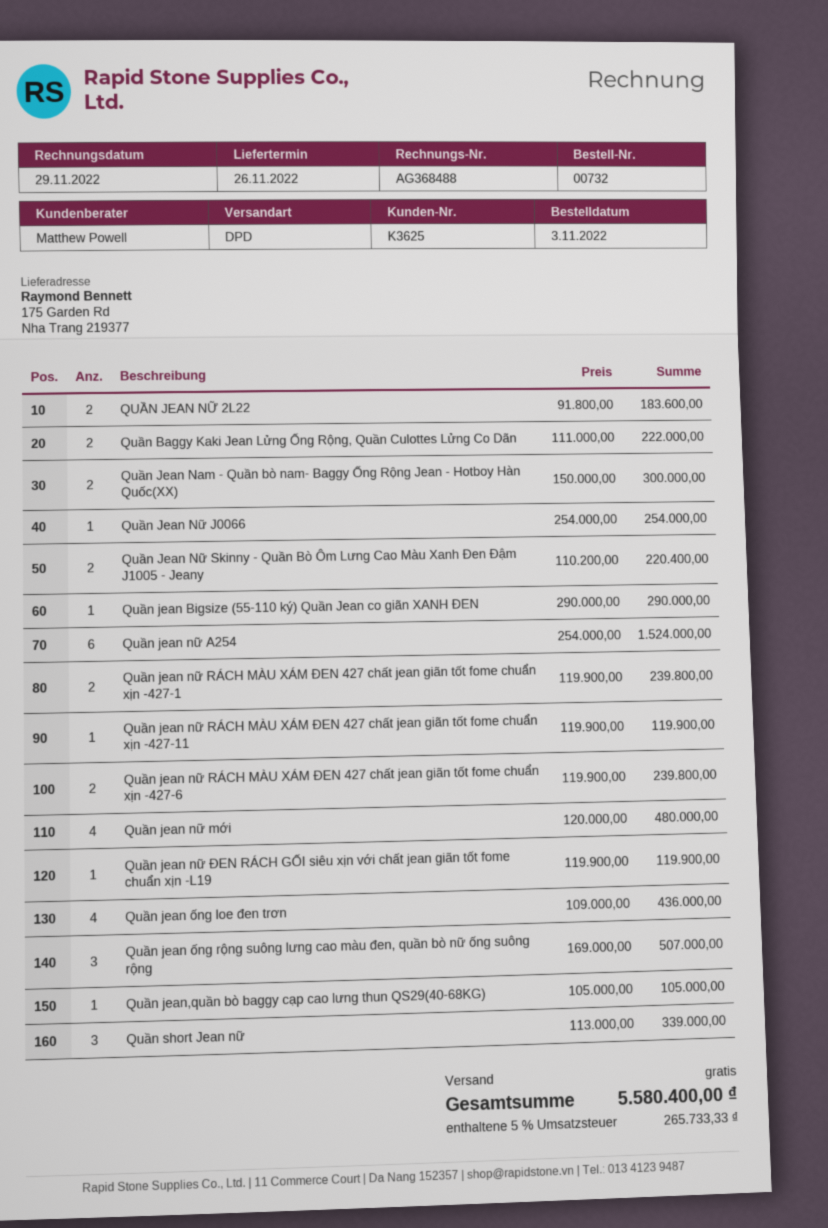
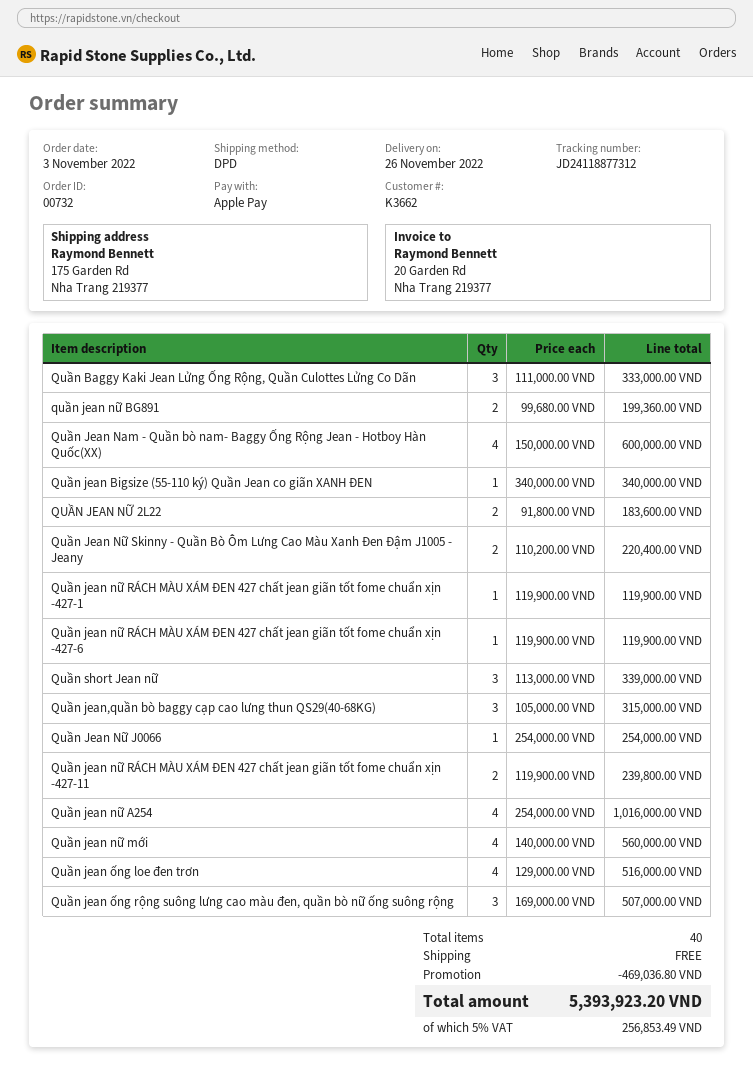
customer number: K3625 -> K3662
Quần Baggy Kaki Jean Lửng Ống Rộng, Quần Culottes Lửng Co Dãn: 2 x 111000.00 = 222000.00 -> 3 x 111000.00 = 333000.00
Quần Jean Nam - Quần bò nam- Baggy Ống Rộng Jean - Hotboy Hàn Quốc(XX): 2 x 150000.00 = 300000.00 -> 4 x 150000.00 = 600000.00
Quần jean Bigsize (55-110 ký) Quần Jean co giãn XANH ĐEN: 1 x 290000.00 = 290000.00 -> 1 x 340000.00 = 340000.00
Quần jean nữ A254: 6 x 254000.00 = 1524000.00 -> 4 x 254000.00 = 1016000.00
Quần jean nữ RÁCH MÀU XÁM ĐEN 427 chất jean giãn tốt fome chuẩn xịn -427-1: 2 x 119900.00 = 239800.00 -> 1 x 119900.00 = 119900.00
Quần jean nữ RÁCH MÀU XÁM ĐEN 427 chất jean giãn tốt fome chuẩn xịn -427-11: 1 x 119900.00 = 119900.00 -> 2 x 119900.00 = 239800.00
Quần jean nữ RÁCH MÀU XÁM ĐEN 427 chất jean giãn tốt fome chuẩn xịn -427-6: 2 x 119900.00 = 239800.00 -> 1 x 119900.00 = 119900.00
Quần jean nữ mới: 4 x 120000.00 = 480000.00 -> 4 x 140000.00 = 560000.00
Quần jean nữ ĐEN RÁCH GỐI siêu xịn với chất jean giãn tốt fome chuẩn xịn -L19: 1 x 119900.00 = 119900.00 -> none
Quần jean ống loe đen trơn: 4 x 109000.00 = 436000.00 -> 4 x 129000.00 = 516000.00
Quần jean,quần bò baggy cạp cao lưng thun QS29(40-68KG): 1 x 105000.00 = 105000.00 -> 3 x 105000.00 = 315000.00
quần jean nữ BG891: none -> 2 x 99680.00 = 199360.00
discount: none -> 469036.80
tax: 5% = 265733.33 -> 5% = 256853.49
total: 5580400.00 -> 5393923.20

